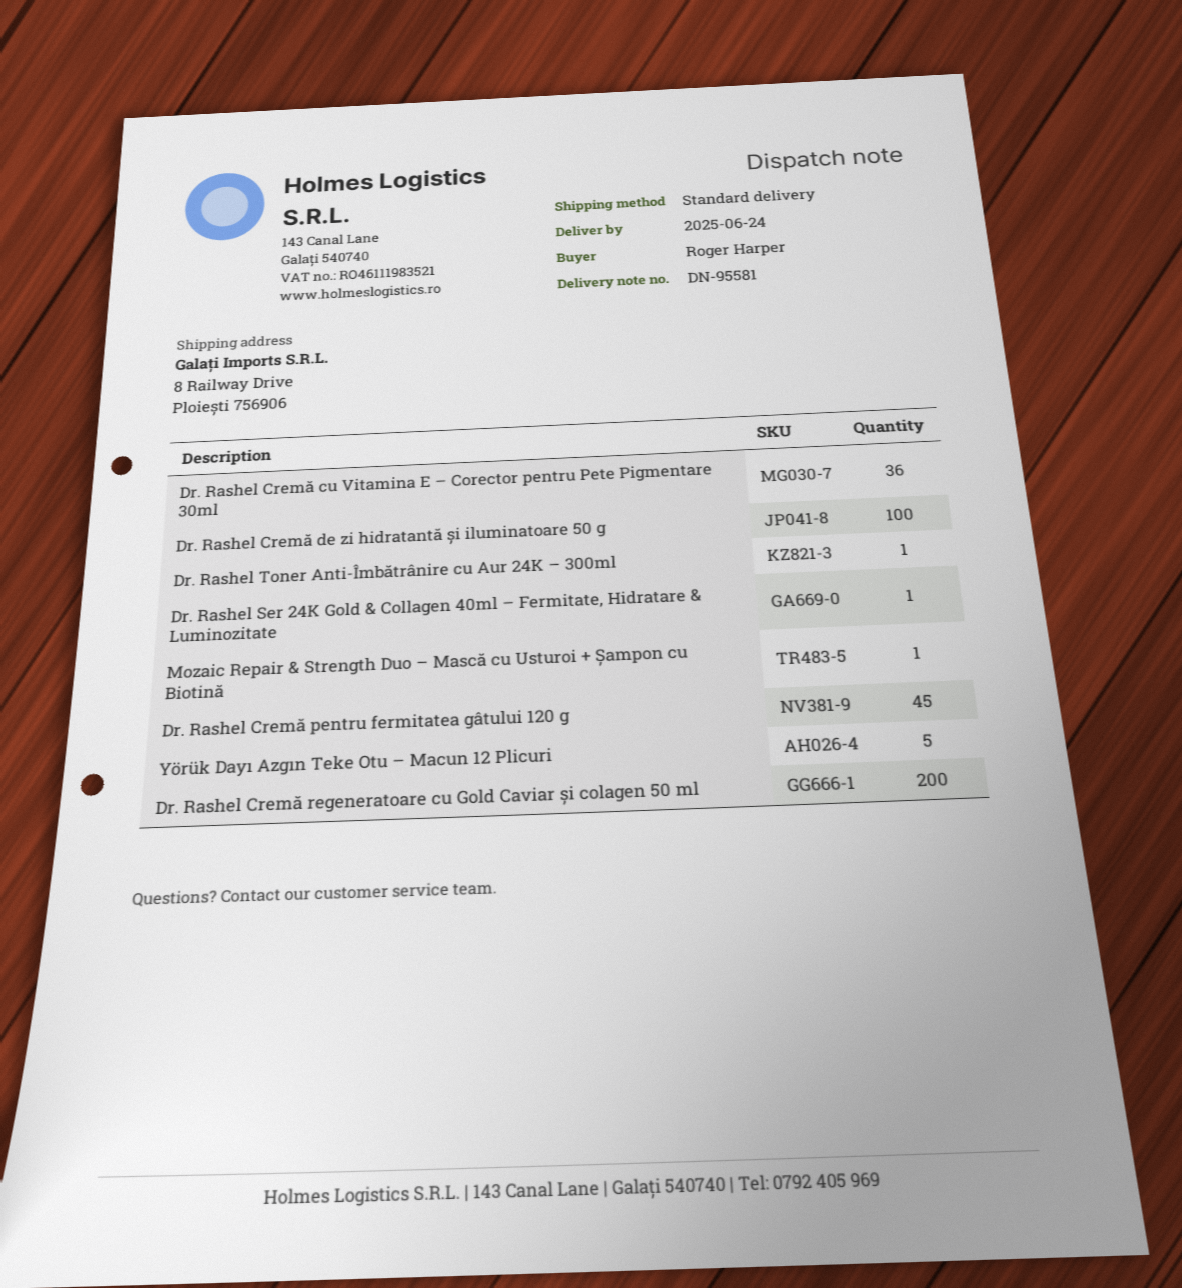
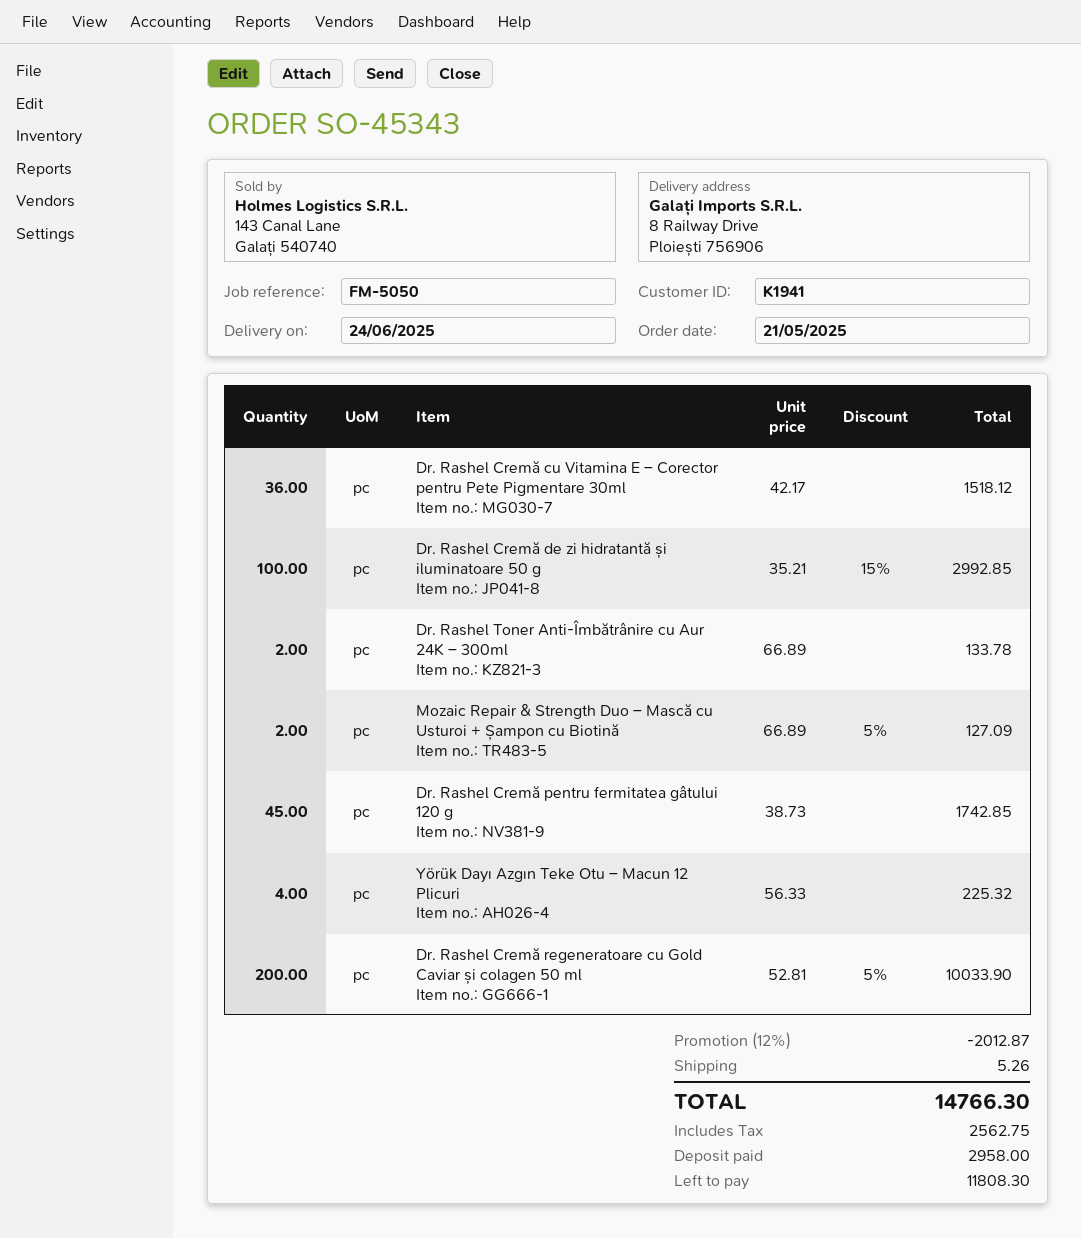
Dr. Rashel Toner Anti-Îmbătrânire cu Aur 24K – 300ml: 1 -> 2
Dr. Rashel Ser 24K Gold & Collagen 40ml – Fermitate, Hidratare & Luminozitate: 1 -> none
Mozaic Repair & Strength Duo – Mască cu Usturoi + Șampon cu Biotină: 1 -> 2
Yörük Dayı Azgın Teke Otu – Macun 12 Plicuri: 5 -> 4

